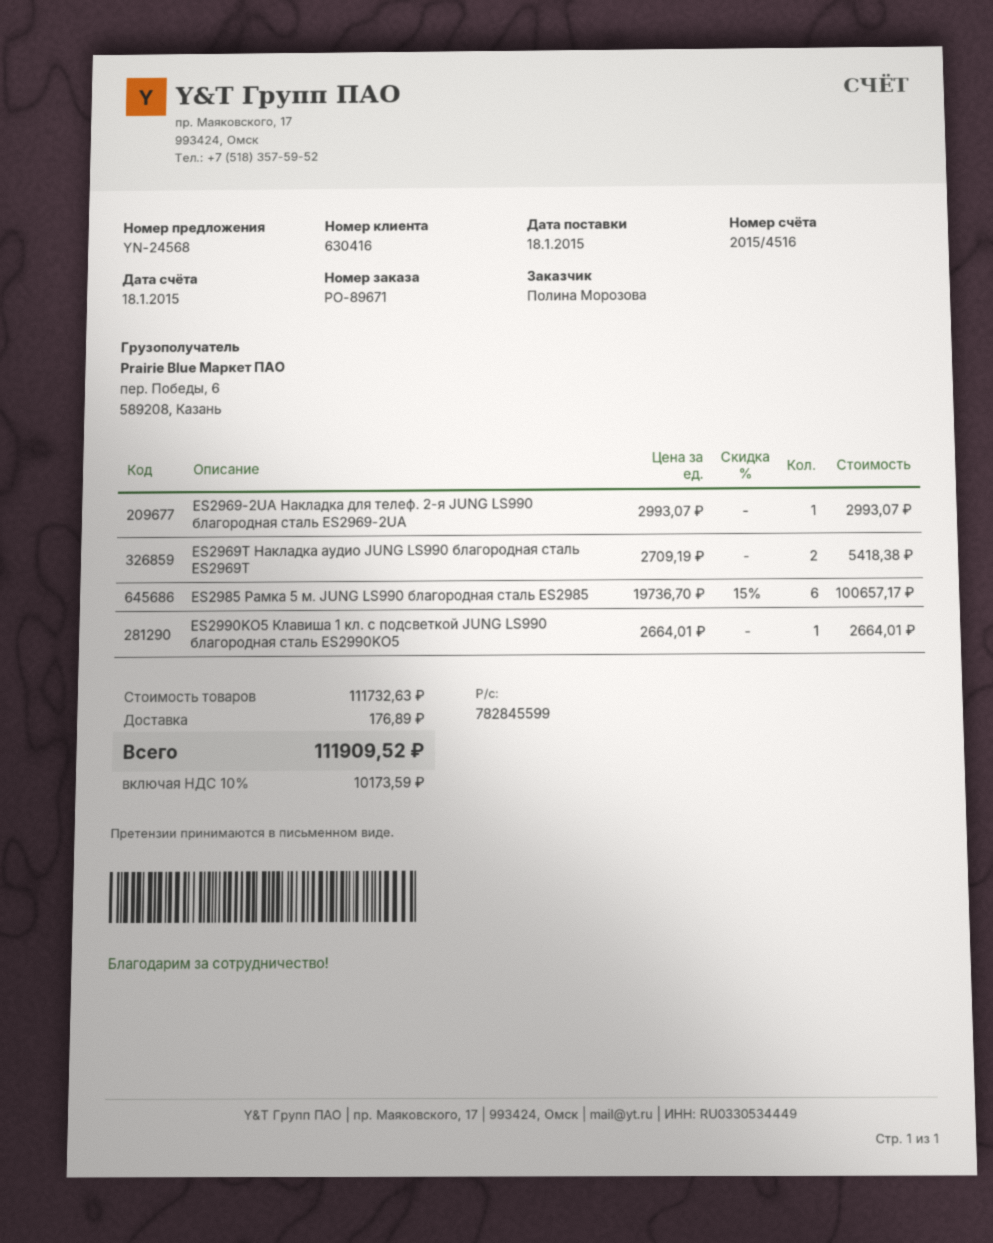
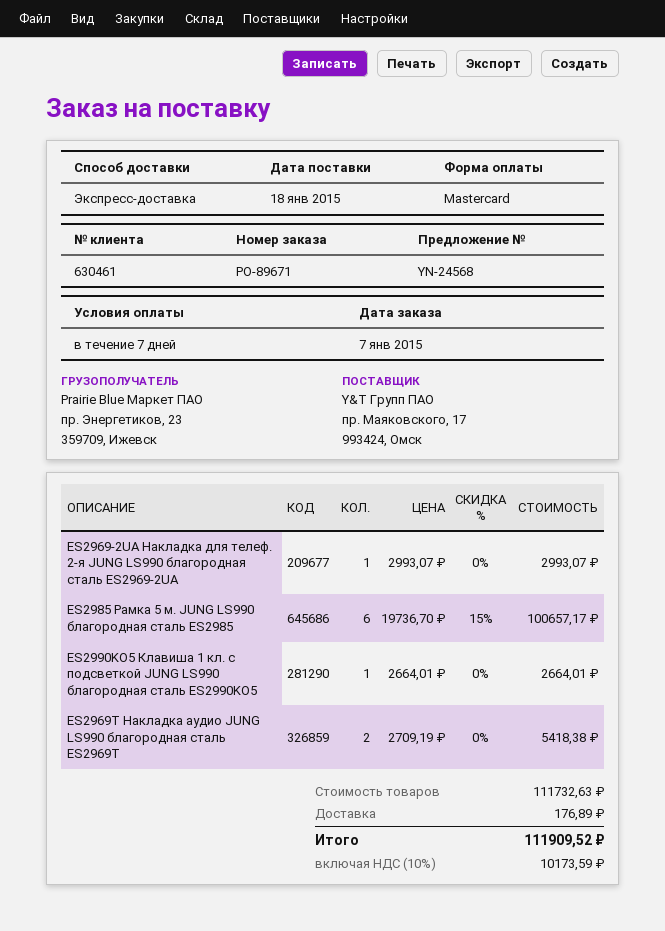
customer number: 630416 -> 630461
ship to: пер. Победы, 6, 589208, Казань -> пр. Энергетиков, 23, 359709, Ижевск

